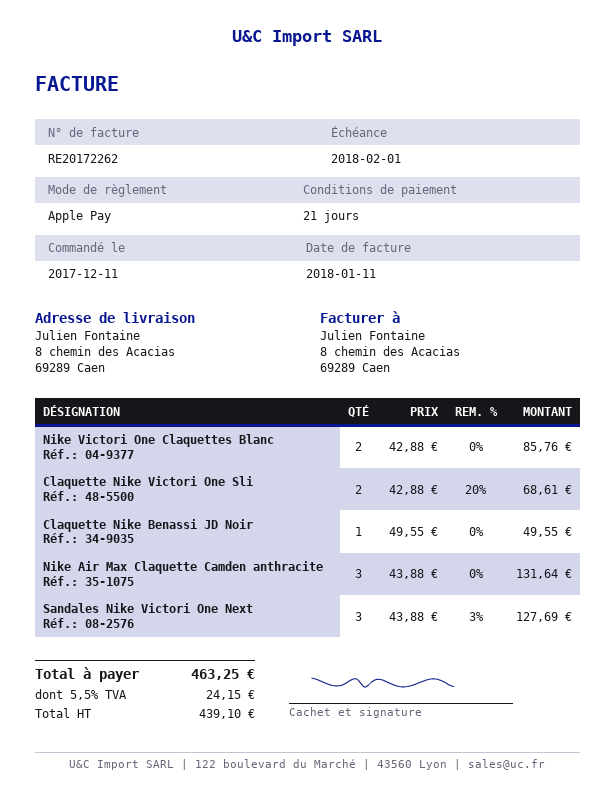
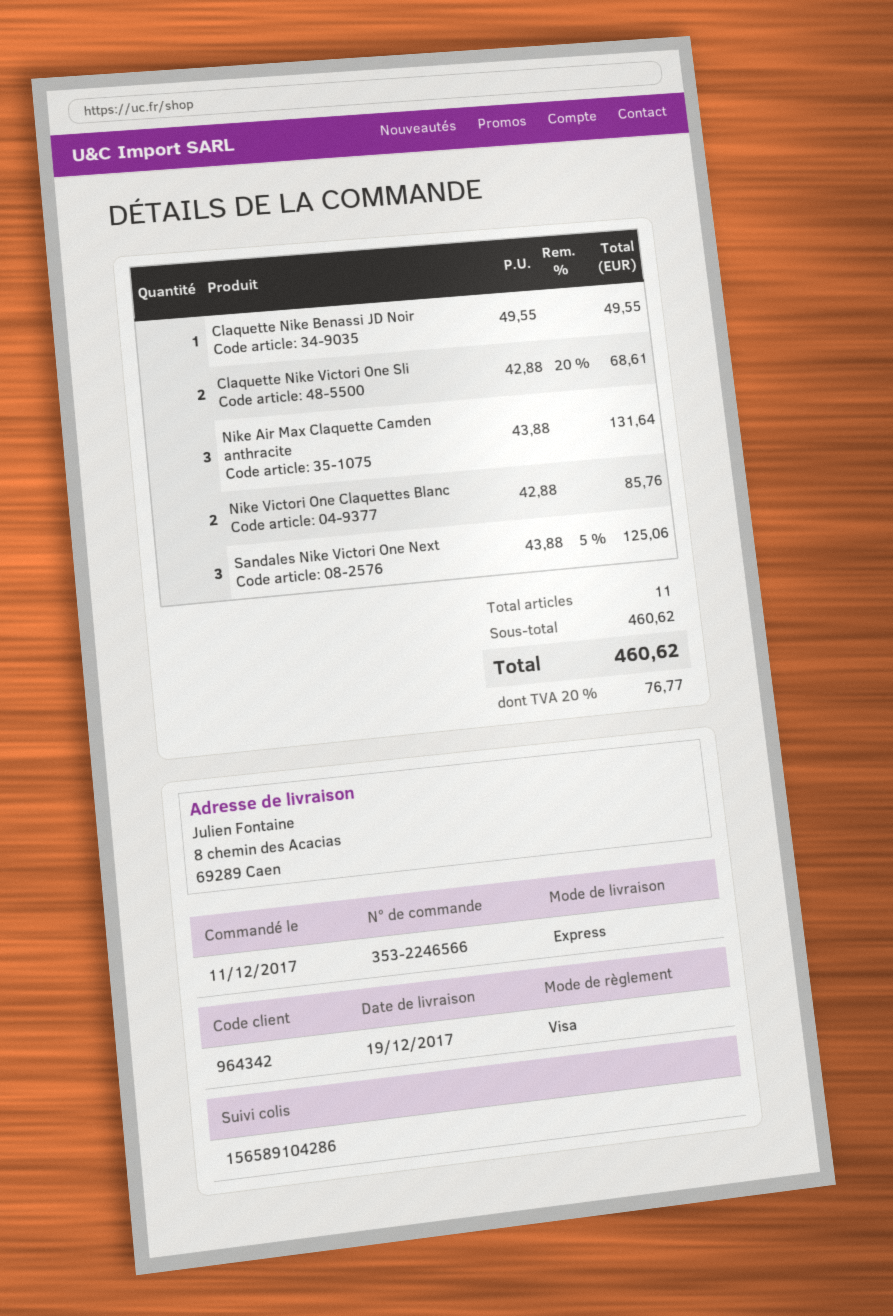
payment method: Apple Pay -> Visa
Sandales Nike Victori One Next: 3 x 43.88 - 3% = 127.69 -> 3 x 43.88 - 5% = 125.06
tax: 5.5% = 24.15 -> 20% = 76.77
total: 463.25 -> 460.62

